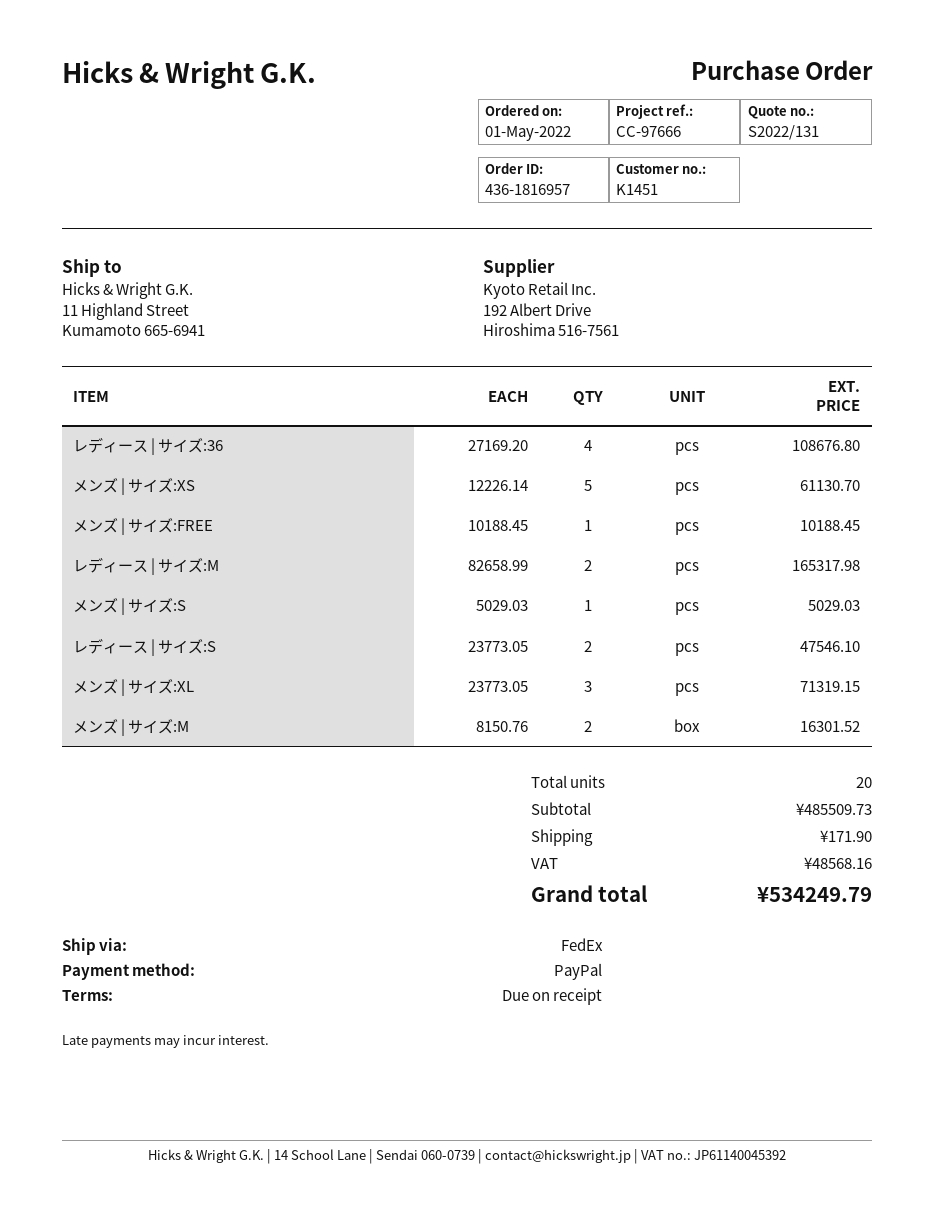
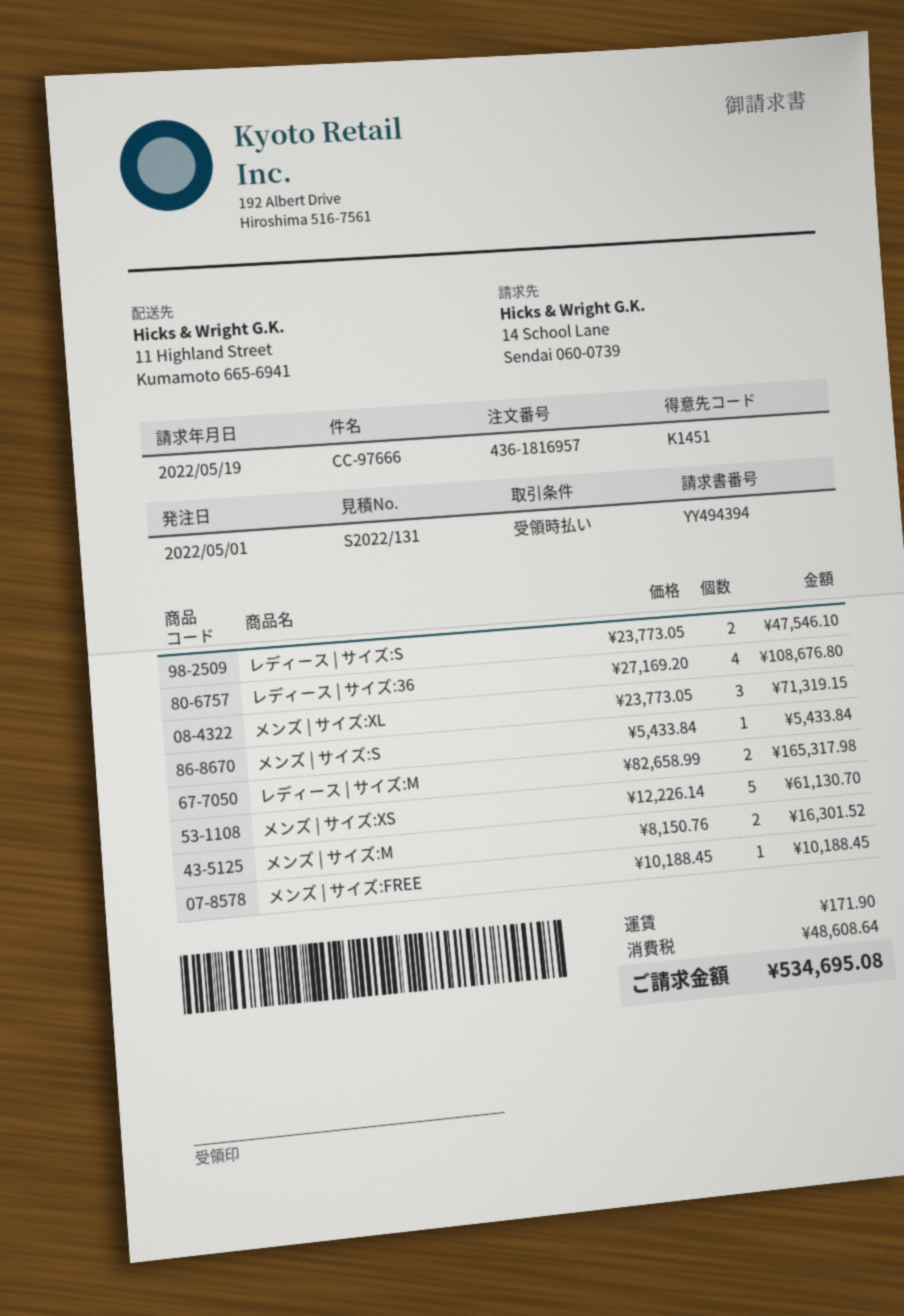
メンズ | サイズ:S: 1 x 5029.03 = 5029.03 -> 1 x 5433.84 = 5433.84
tax: 48568.16 -> 48608.64
total: 534249.79 -> 534695.08

